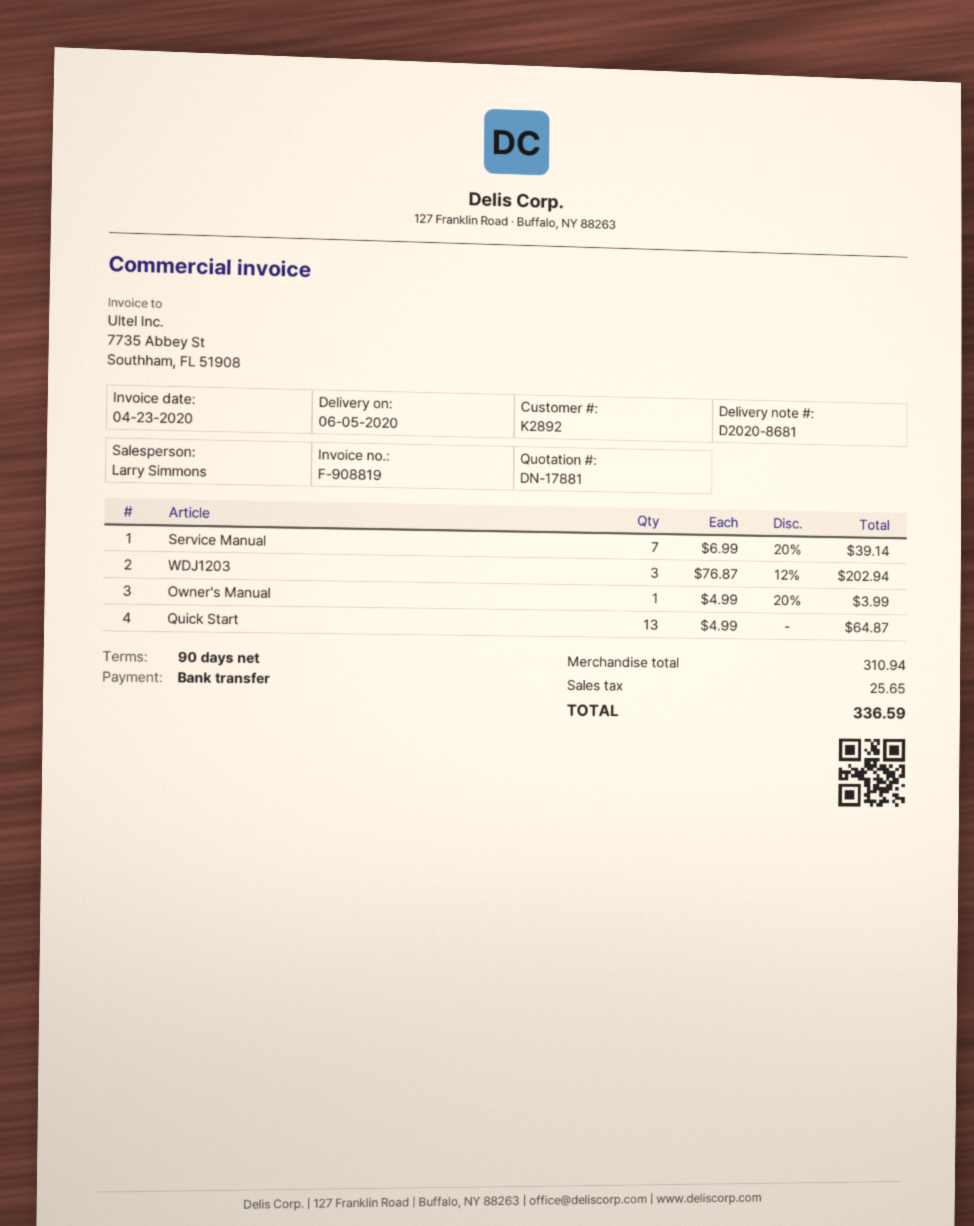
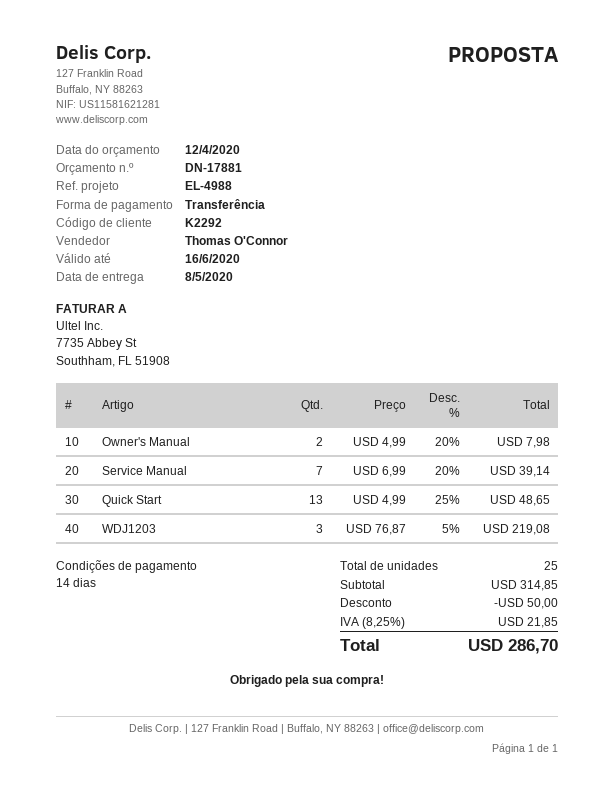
delivery date: 2020-06-05 -> 2020-05-08
payment terms: 90 days -> 14 days
customer number: K2892 -> K2292
sales rep: Larry Simmons -> Thomas O'Connor
WDJ1203: 3 x 76.87 - 12% = 202.94 -> 3 x 76.87 - 5% = 219.08
Owner's Manual: 1 x 4.99 - 20% = 3.99 -> 2 x 4.99 - 20% = 7.98
Quick Start: 13 x 4.99 = 64.87 -> 13 x 4.99 - 25% = 48.65
subtotal: 310.94 -> 314.85
discount: none -> 50.00
tax: 25.65 -> 21.85
total: 336.59 -> 286.70

